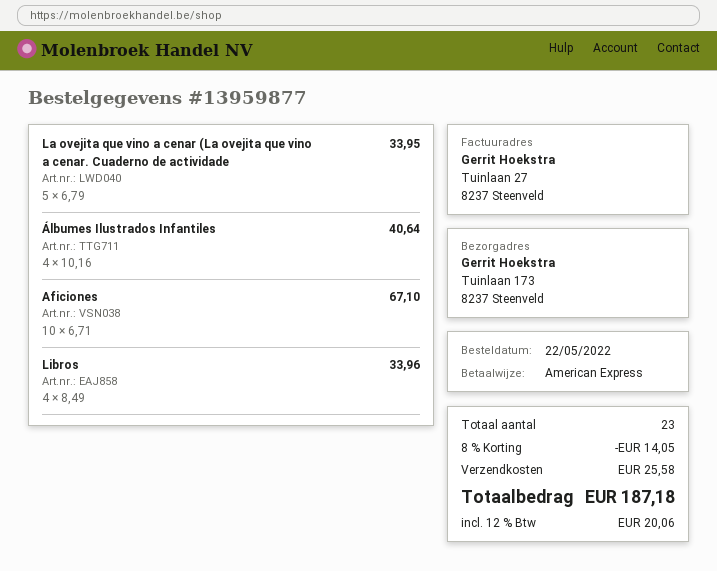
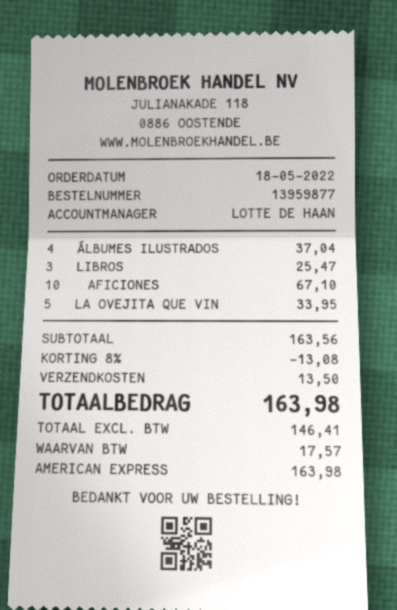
order date: 2022-05-22 -> 2022-05-18
Álbumes Ilustrados Infantiles: 4 for 40.64 -> 4 for 37.04
Libros: 4 for 33.96 -> 3 for 25.47
discount: 8% = 14.05 -> 8% = 13.08
shipping: 25.58 -> 13.50
tax: 20.06 -> 17.57
total: 187.18 -> 163.98

